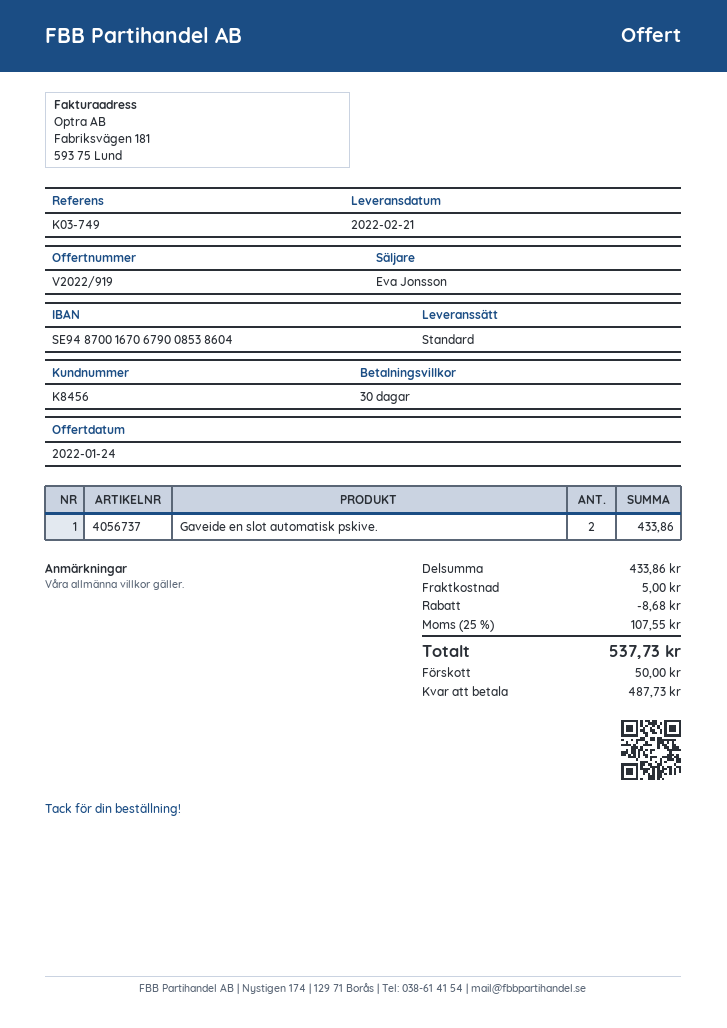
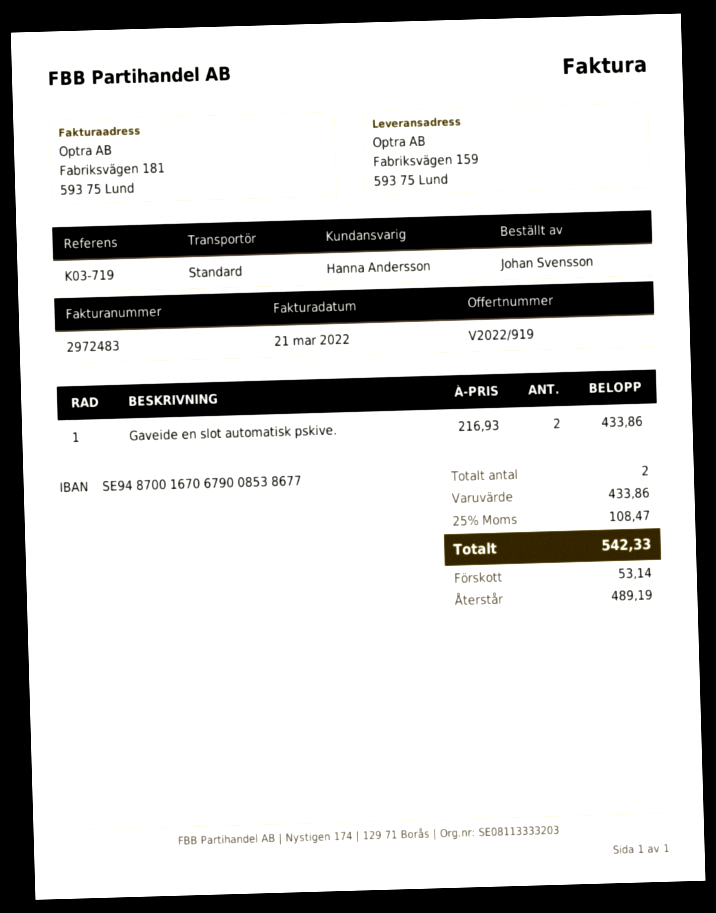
reference: K03-749 -> K03-719
sales rep: Eva Jonsson -> Hanna Andersson
bank account: SE9487001670679008538604 -> SE9487001670679008538677
discount: 8.68 -> none
shipping: 5.00 -> none
tax: 25% = 107.55 -> 25% = 108.47
total: 537.73 -> 542.33
deposit: 50.00 -> 53.14
balance: 487.73 -> 489.19

